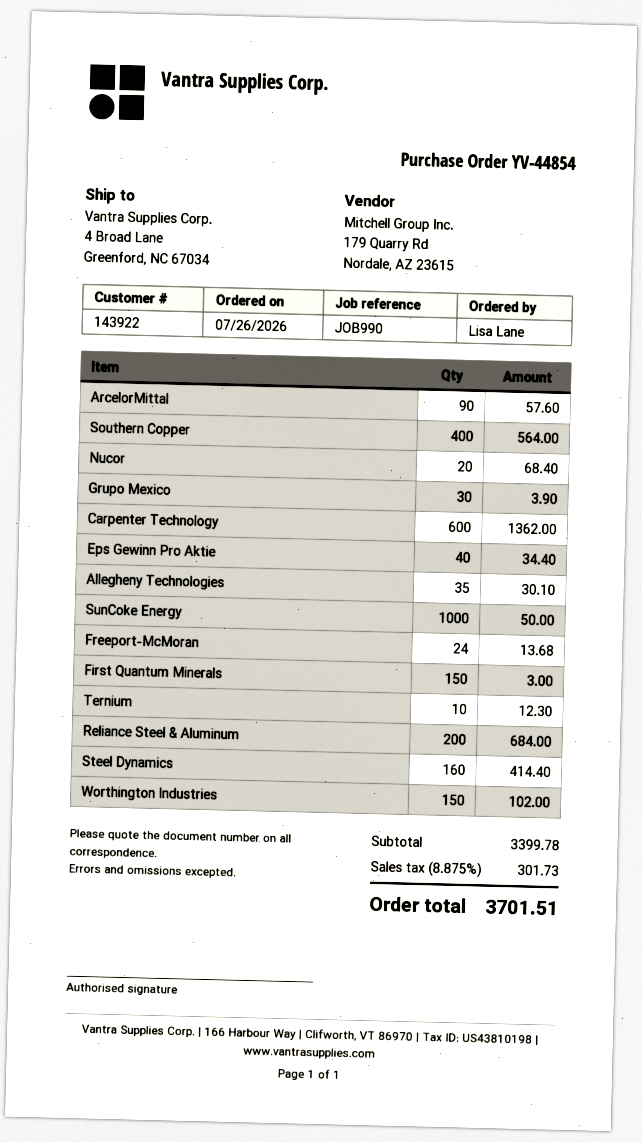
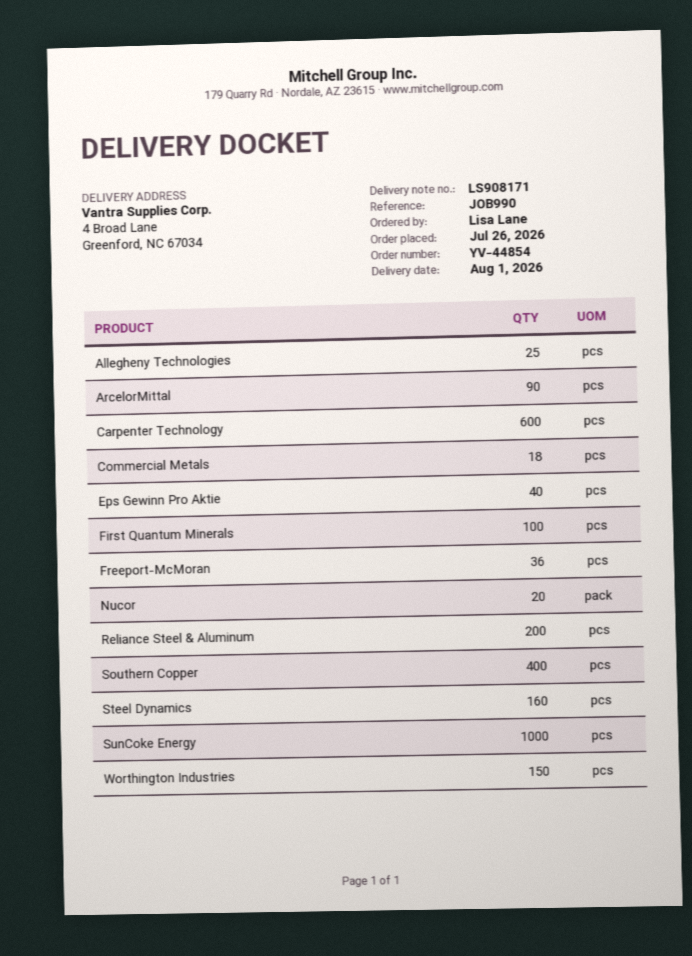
Grupo Mexico: 30 -> none
Allegheny Technologies: 35 -> 25
Freeport-McMoran: 24 -> 36
First Quantum Minerals: 150 -> 100
Ternium: 10 -> none
Commercial Metals: none -> 18

